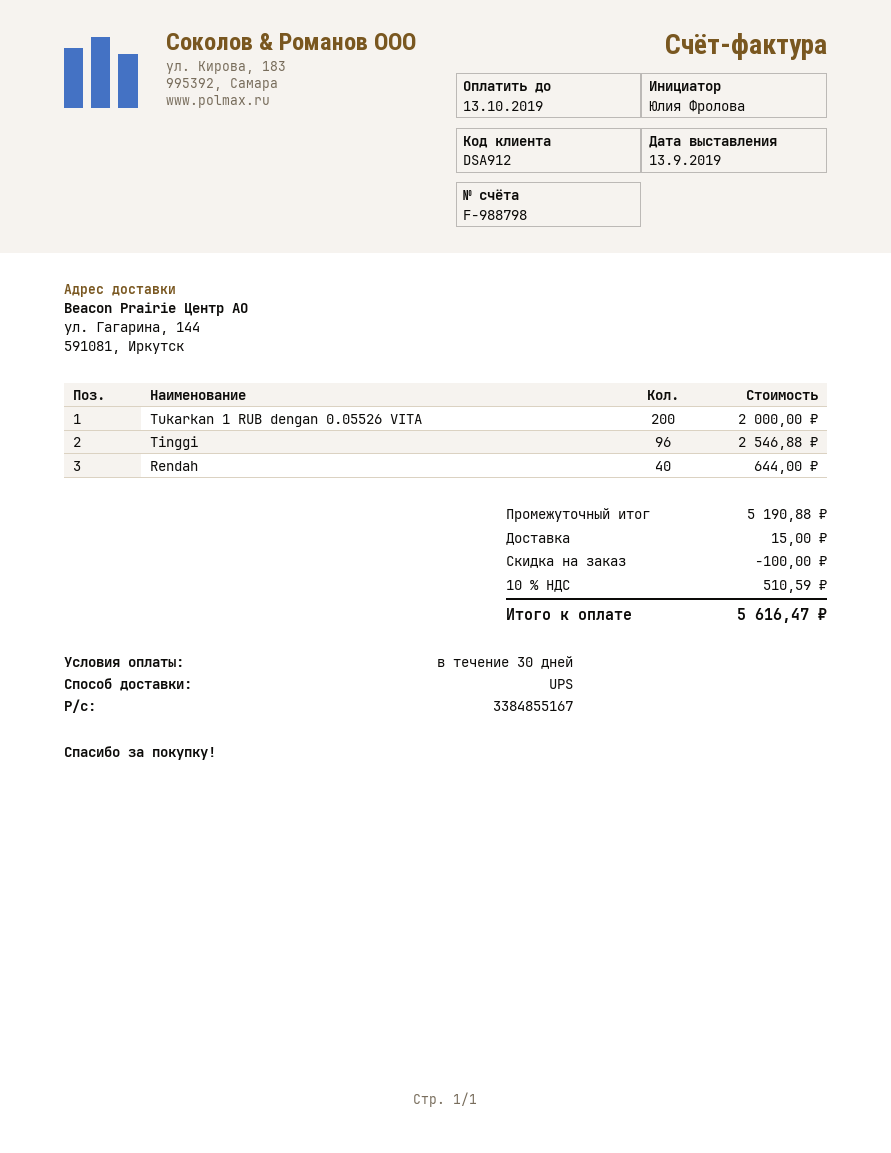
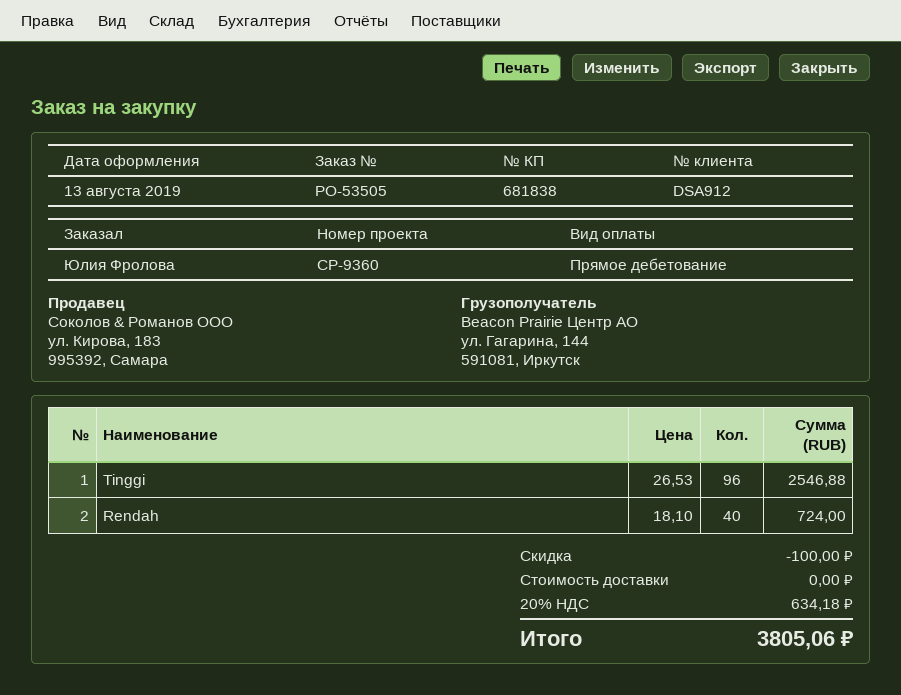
Tukarkan 1 RUB dengan 0.05526 VITA: 200 for 2000.00 -> none
Rendah: 40 for 644.00 -> 40 for 724.00
shipping: 15.00 -> 0.00
tax: 10% = 510.59 -> 20% = 634.18
total: 5616.47 -> 3805.06

